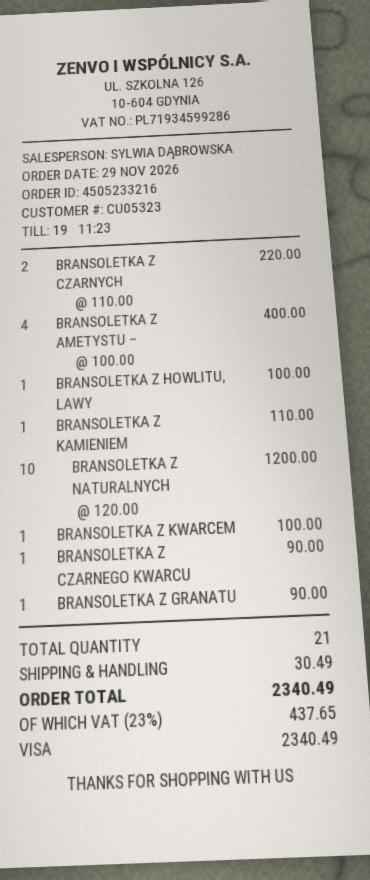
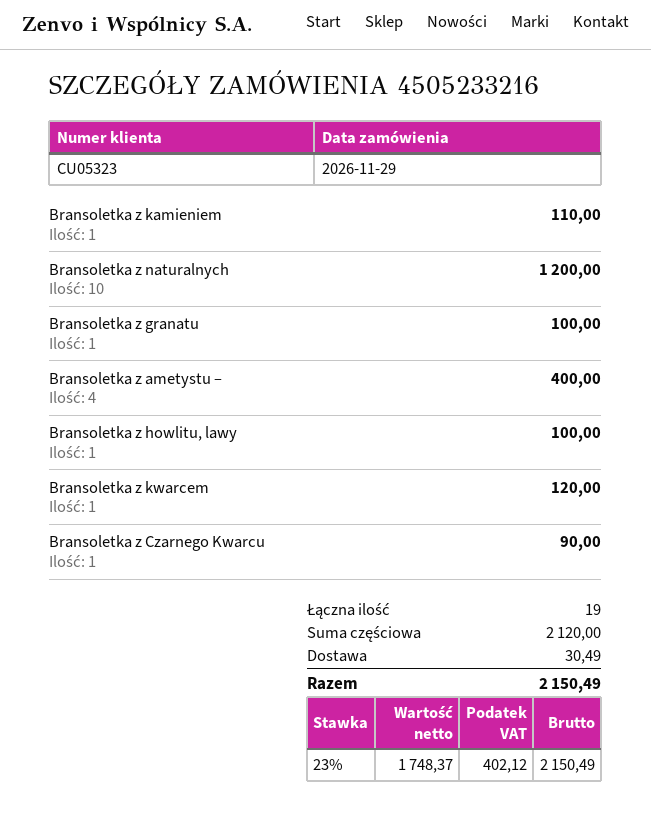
BRANSOLETKA Z CZARNYCH: 2 for 220.00 -> none
BRANSOLETKA Z KWARCEM: 1 for 100.00 -> 1 for 120.00
BRANSOLETKA Z GRANATU: 1 for 90.00 -> 1 for 100.00
total quantity: 21 -> 19
tax: 23% = 437.65 -> 23% = 402.12
total: 2340.49 -> 2150.49

